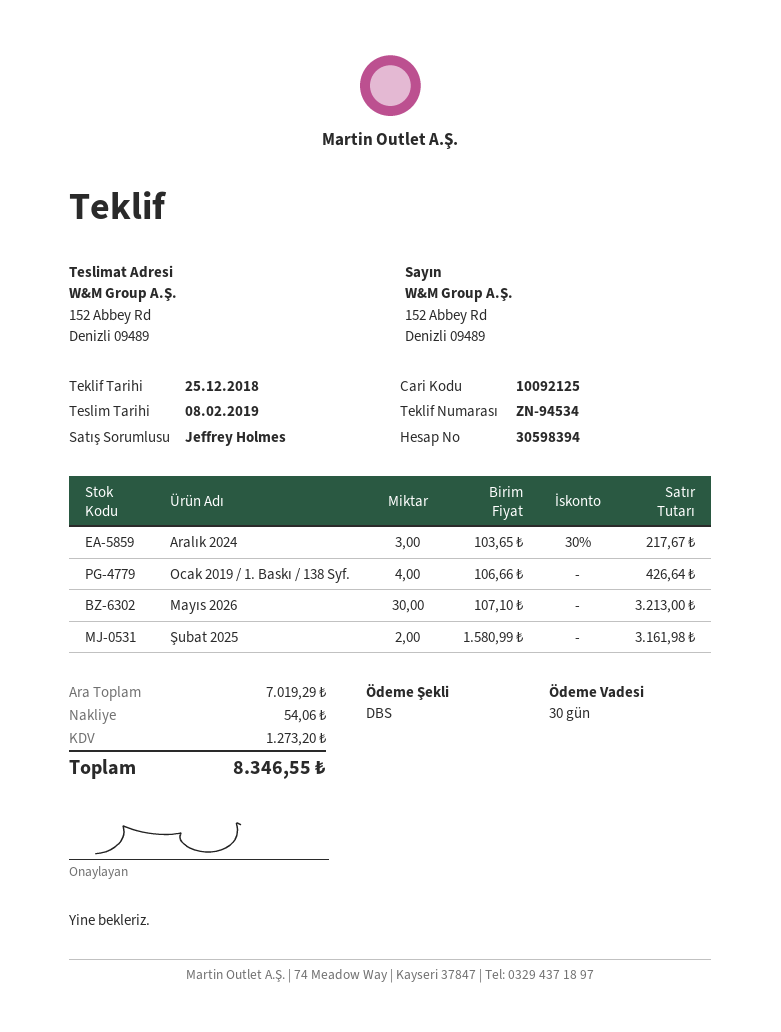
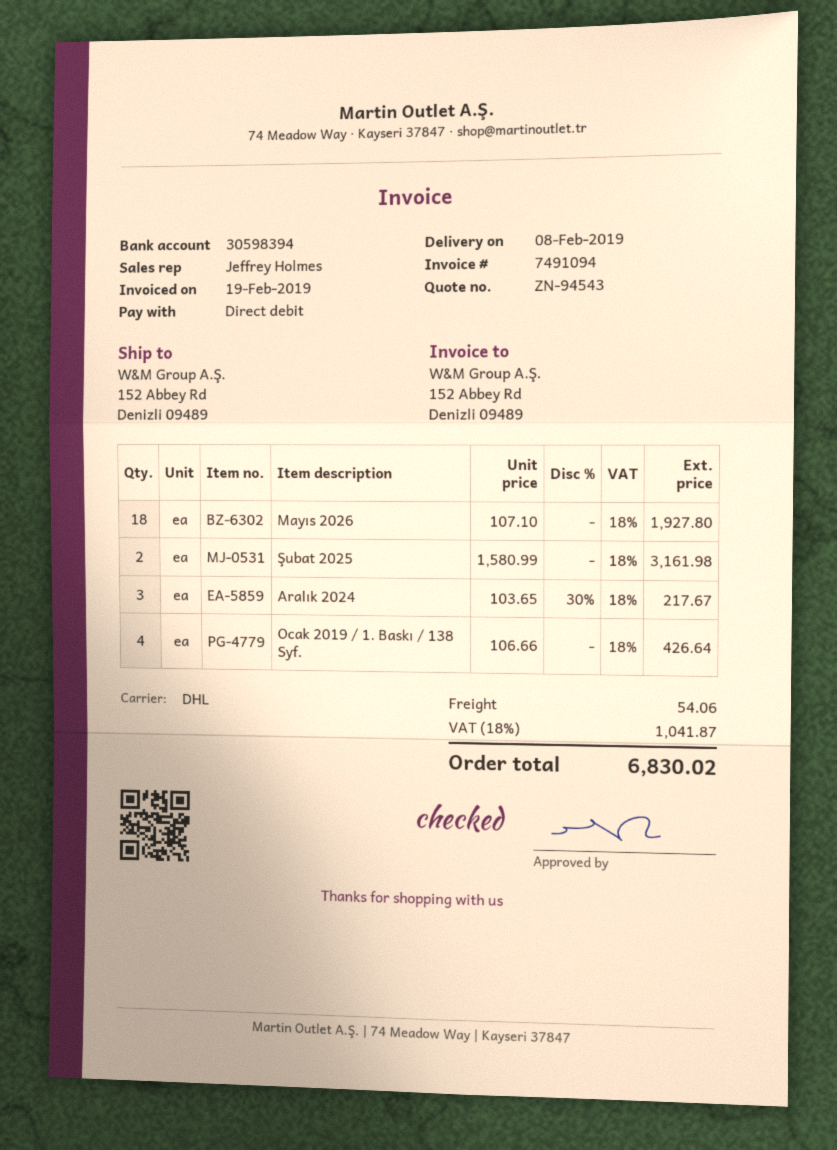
quote number: ZN-94534 -> ZN-94543
Mayıs 2026: 30 x 107.10 = 3213.00 -> 18 x 107.10 = 1927.80
tax: 1273.20 -> 1041.87
total: 8346.55 -> 6830.02

